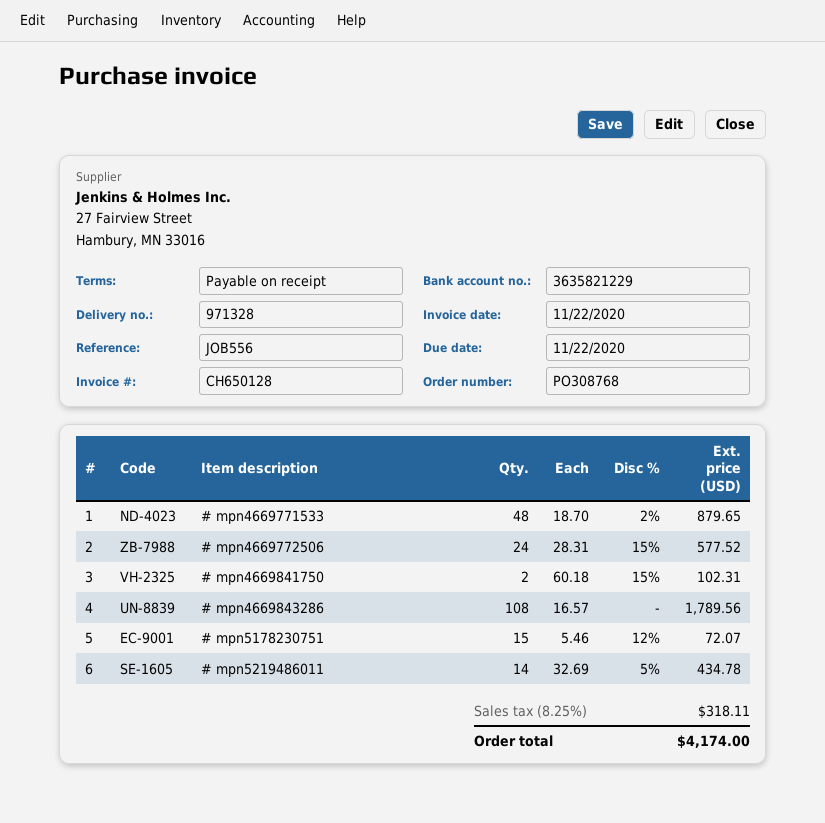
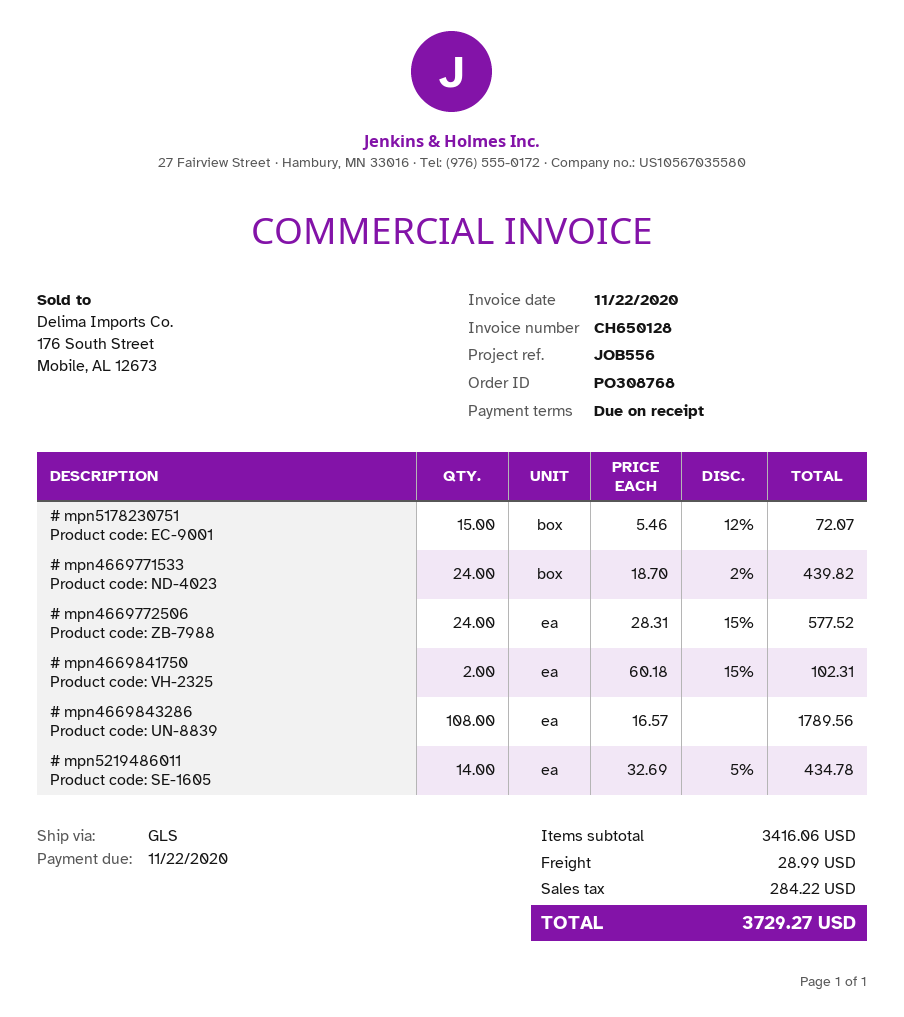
# mpn4669771533: 48 x 18.70 - 2% = 879.65 -> 24 x 18.70 - 2% = 439.82
shipping: none -> 28.99
tax: 318.11 -> 284.22
total: 4174.00 -> 3729.27

